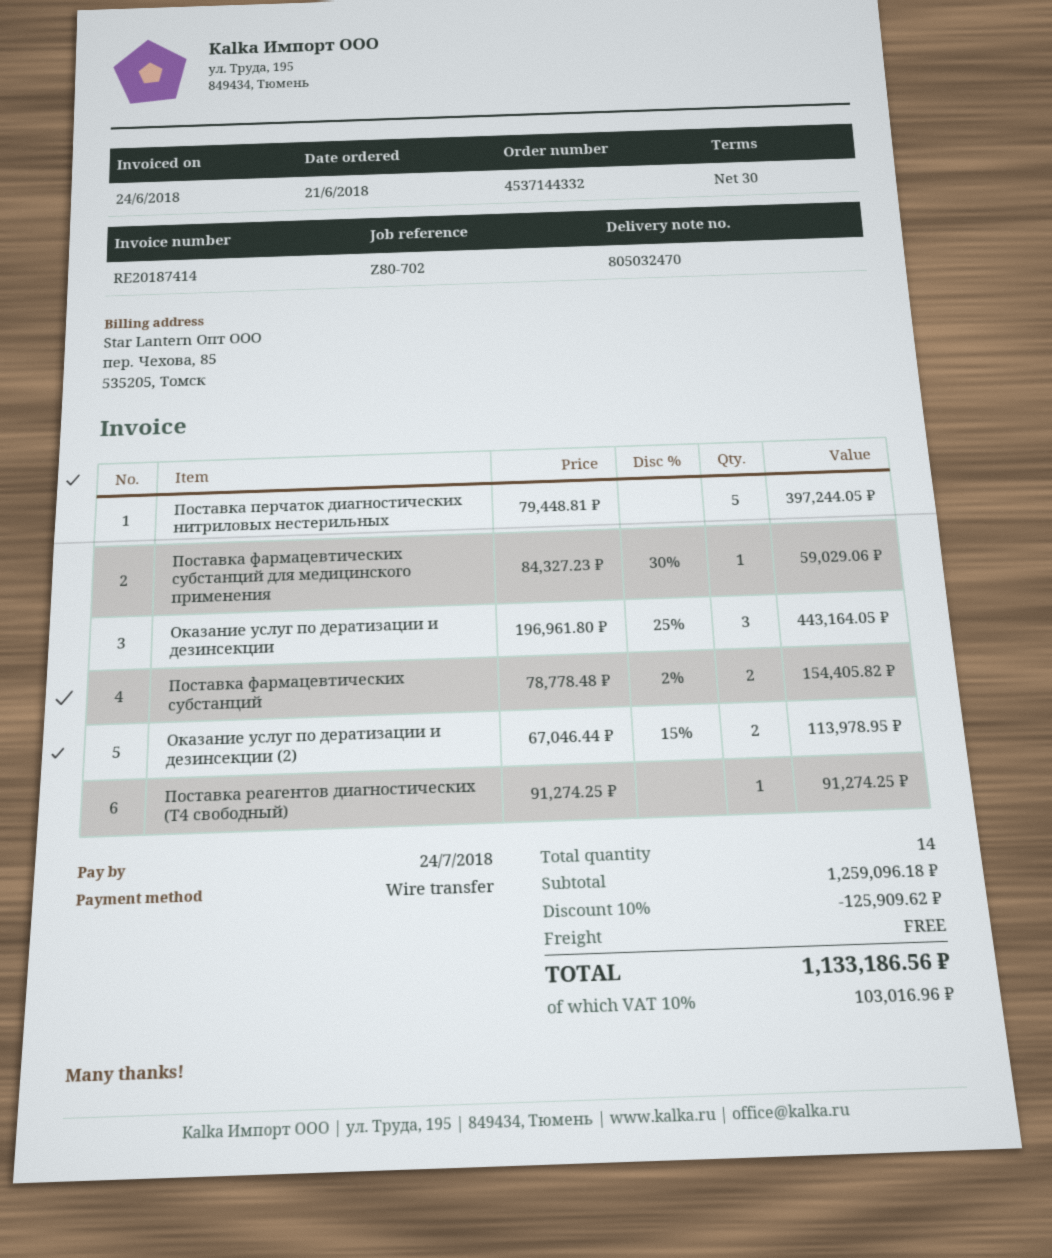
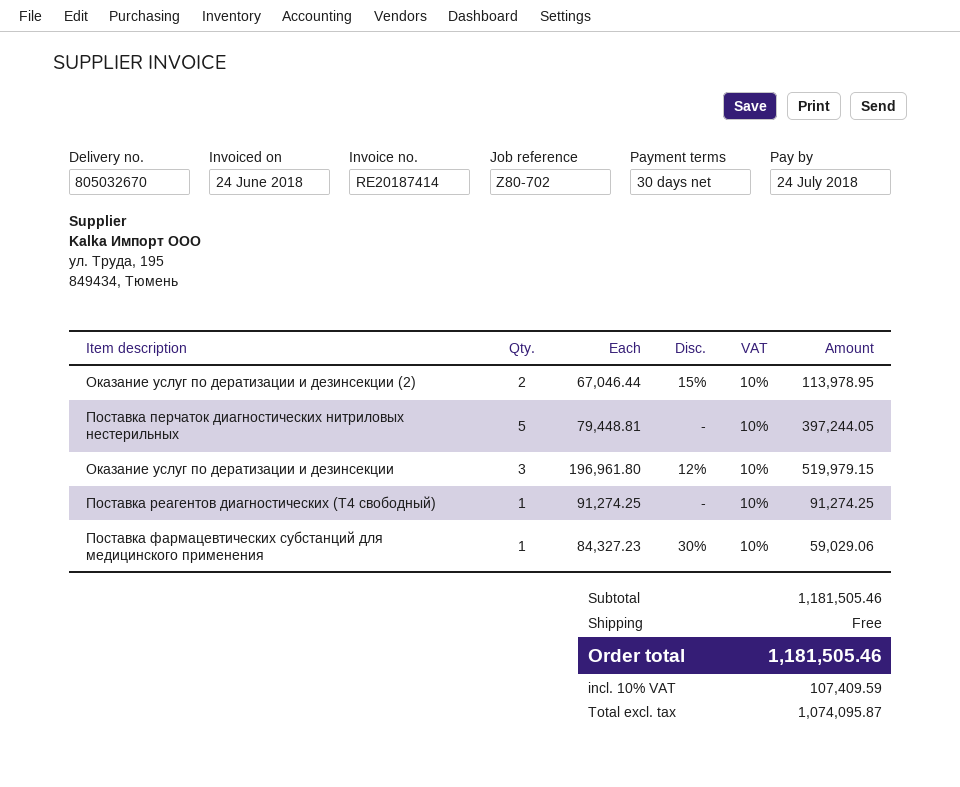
delivery note number: 805032470 -> 805032670
Оказание услуг по дератизации и дезинсекции: 3 x 196961.80 - 25% = 443164.05 -> 3 x 196961.80 - 12% = 519979.15
Поставка фармацевтических субстанций: 2 x 78778.48 - 2% = 154405.82 -> none
subtotal: 1259096.18 -> 1181505.46
discount: 10% = 125909.62 -> none
tax: 10% = 103016.96 -> 10% = 107409.59
total: 1133186.56 -> 1181505.46

